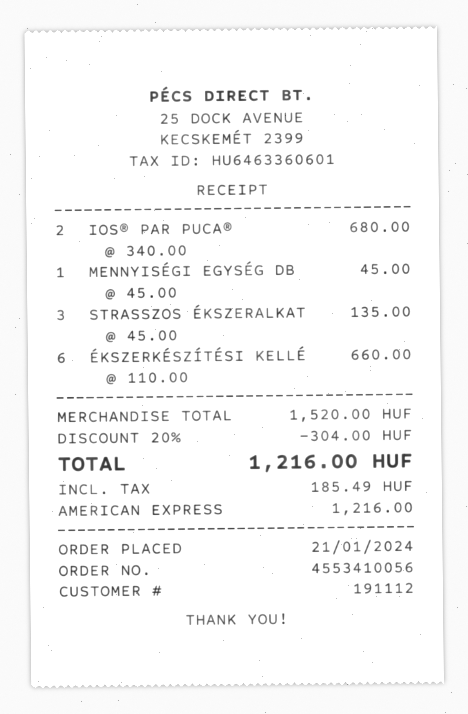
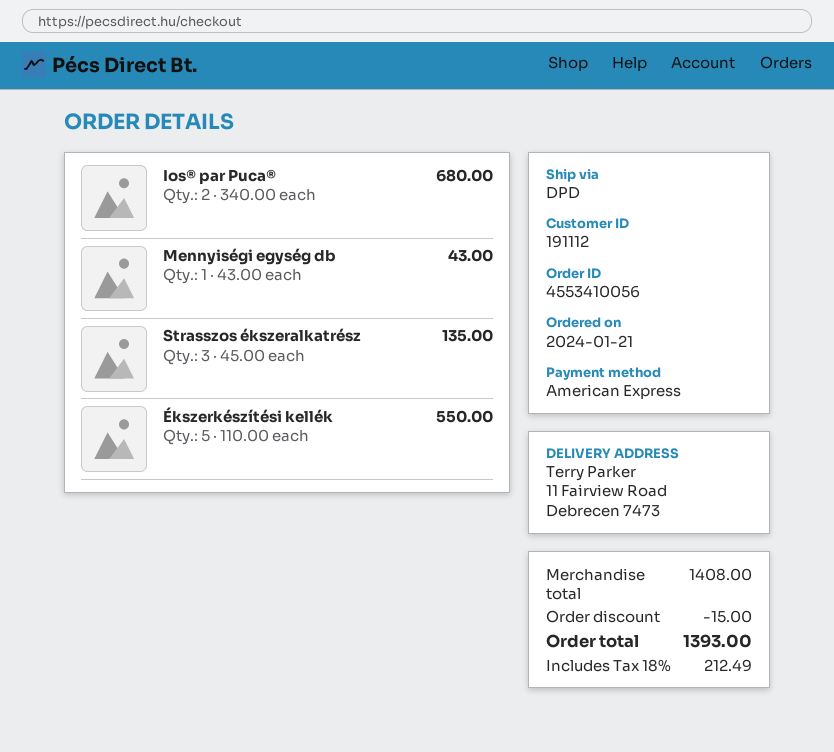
MENNYISÉGI EGYSÉG DB: 1 x 45.00 = 45.00 -> 1 x 43.00 = 43.00
ÉKSZERKÉSZÍTÉSI KELLÉ: 6 x 110.00 = 660.00 -> 5 x 110.00 = 550.00
subtotal: 1520.00 -> 1408.00
discount: 304.00 -> 15.00
tax: 185.49 -> 212.49
total: 1216.00 -> 1393.00

